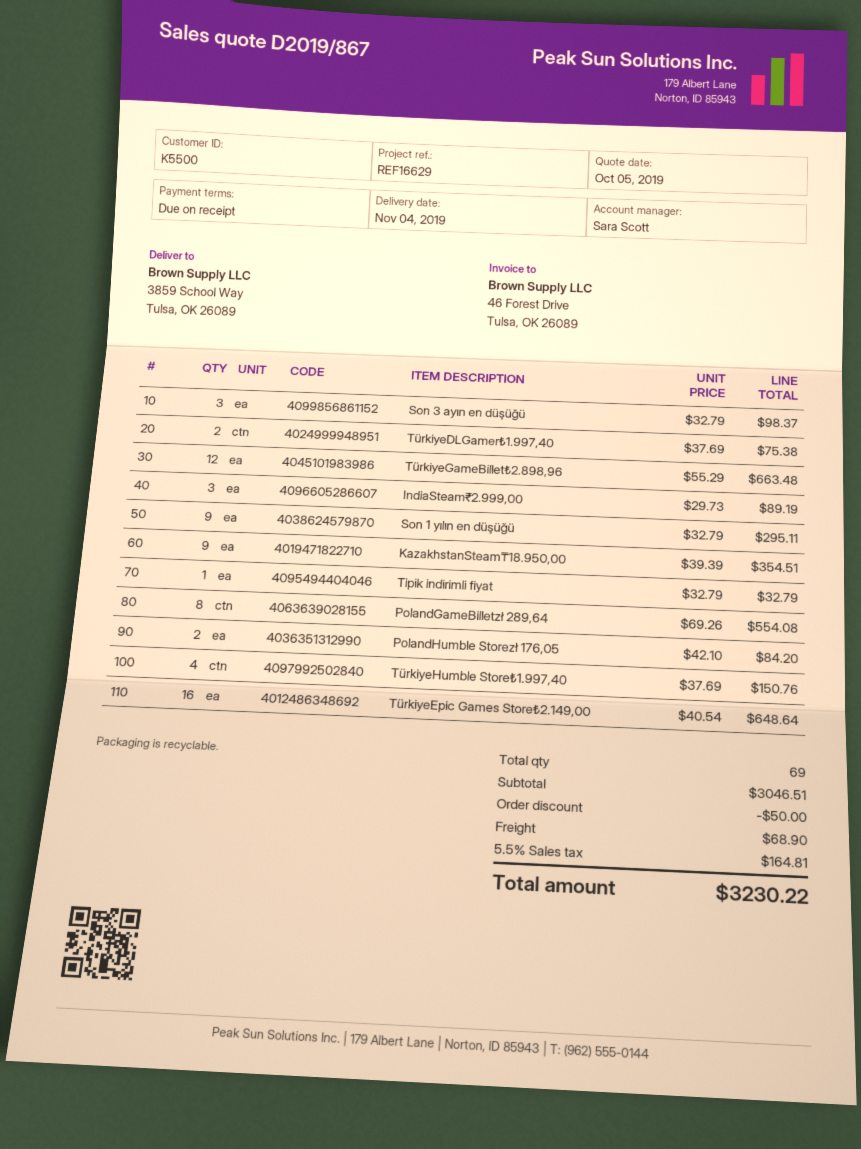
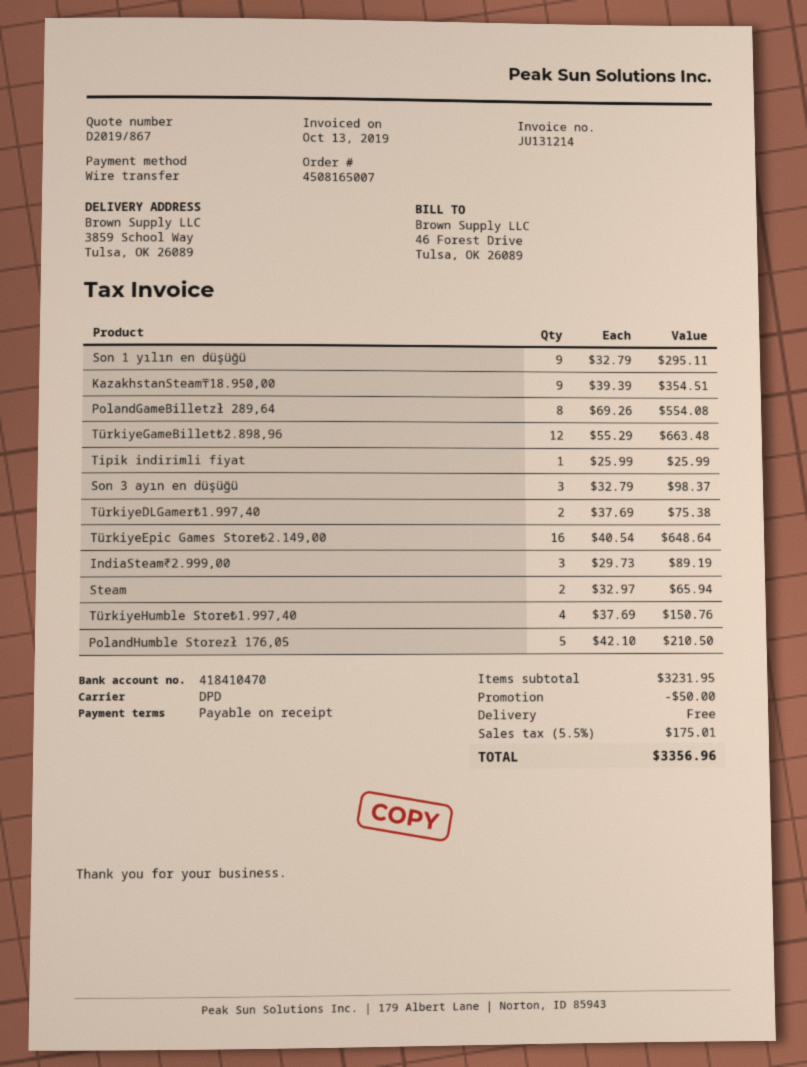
Tipik indirimli fiyat: 1 x 32.79 = 32.79 -> 1 x 25.99 = 25.99
PolandHumble Storezł 176,05: 2 x 42.10 = 84.20 -> 5 x 42.10 = 210.50
Steam: none -> 2 x 32.97 = 65.94
subtotal: 3046.51 -> 3231.95
shipping: 68.90 -> 0.00
tax: 5.5% = 164.81 -> 5.5% = 175.01
total: 3230.22 -> 3356.96

